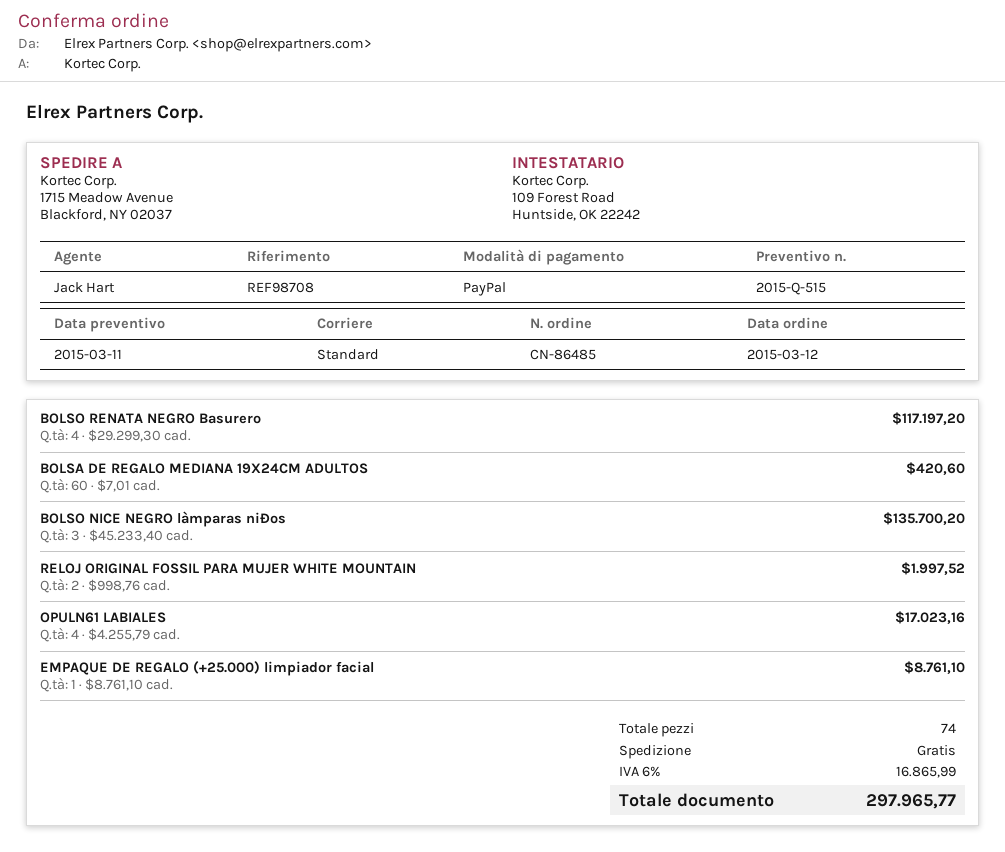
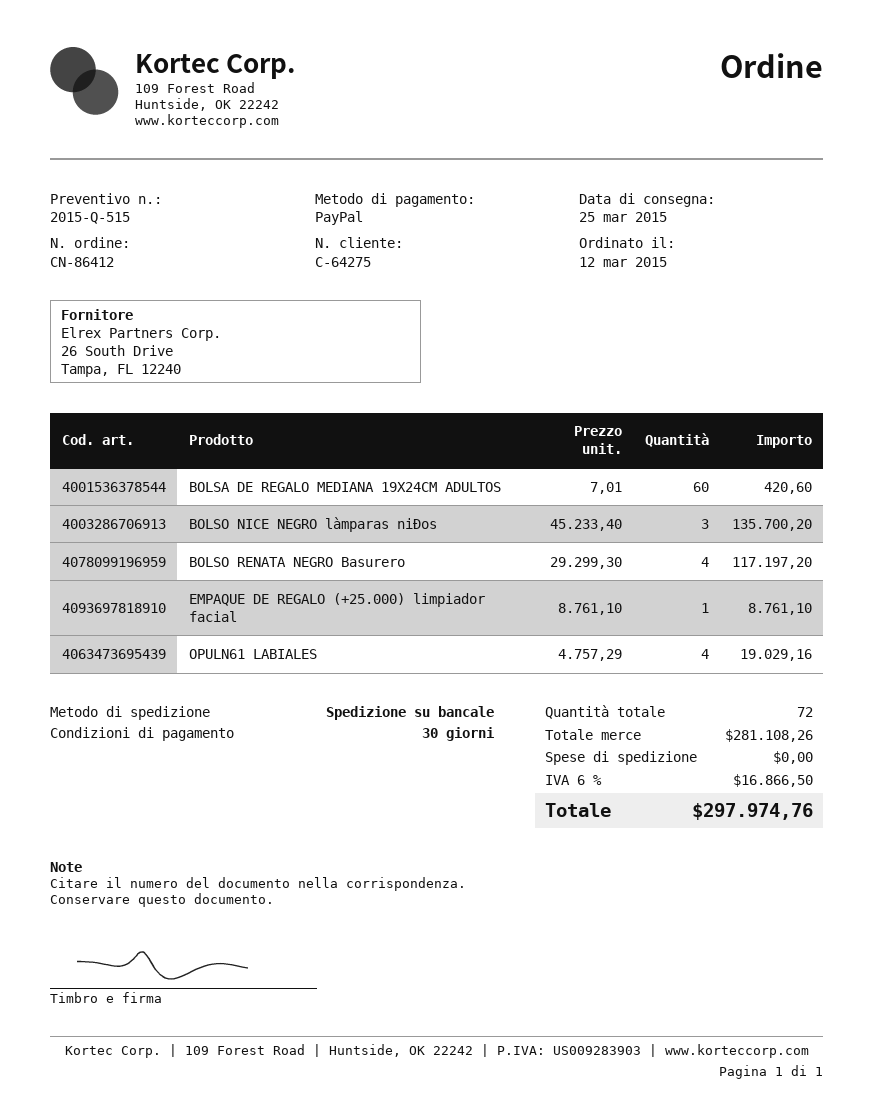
order number: CN-86485 -> CN-86412
shipping method: standard -> pallet freight
RELOJ ORIGINAL FOSSIL PARA MUJER WHITE MOUNTAIN: 2 x 998.76 = 1997.52 -> none
OPULN61 LABIALES: 4 x 4255.79 = 17023.16 -> 4 x 4757.29 = 19029.16
total quantity: 74 -> 72
tax: 6% = 16865.99 -> 6% = 16866.50
total: 297965.77 -> 297974.76

